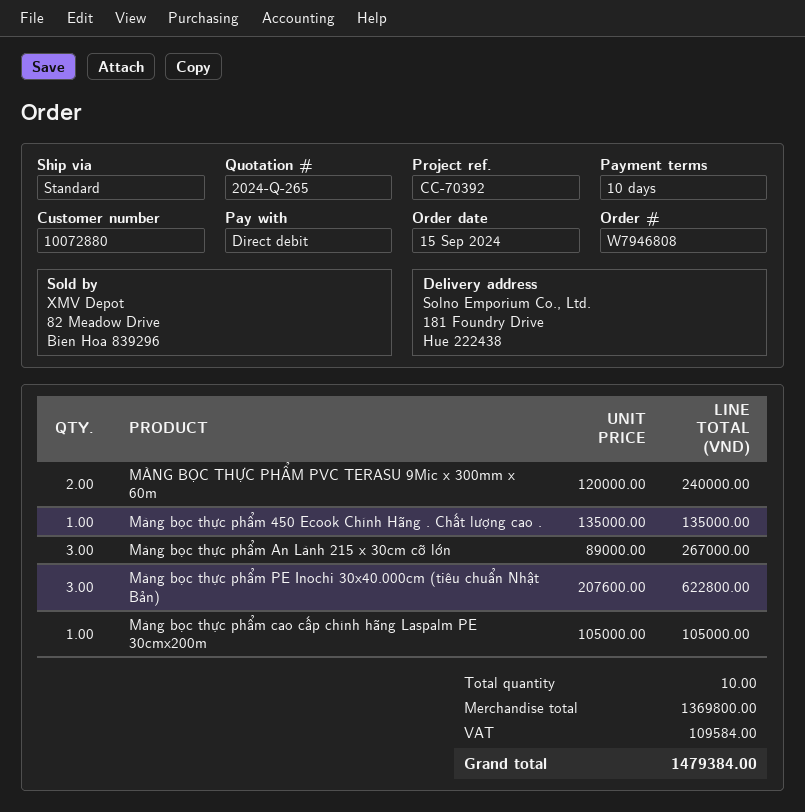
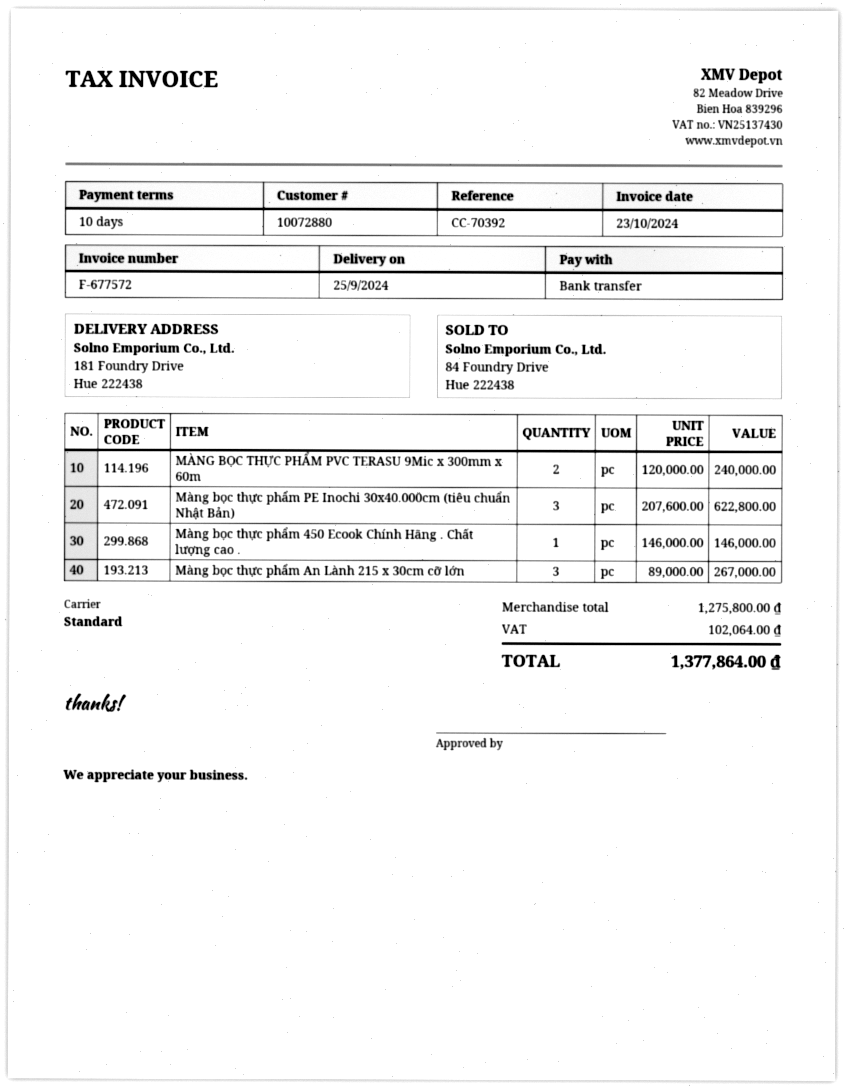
payment method: direct debit -> bank transfer
Màng bọc thực phẩm 450 Ecook Chính Hãng . Chất lượng cao .: 1 x 135000.00 = 135000.00 -> 1 x 146000.00 = 146000.00
Màng bọc thực phẩm cao cấp chính hãng Laspalm PE 30cmx200m: 1 x 105000.00 = 105000.00 -> none
subtotal: 1369800.00 -> 1275800.00
tax: 109584.00 -> 102064.00
total: 1479384.00 -> 1377864.00

